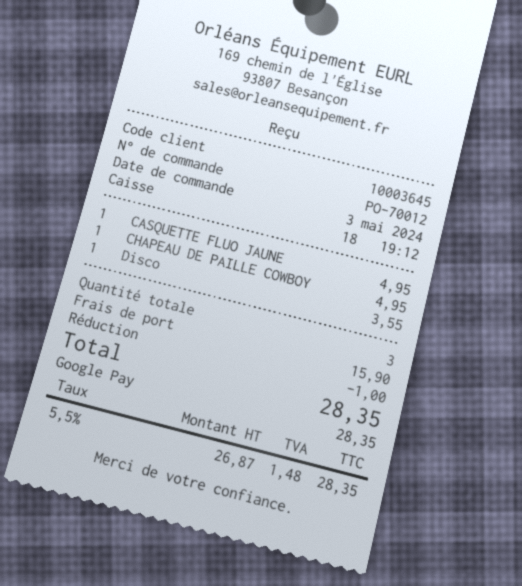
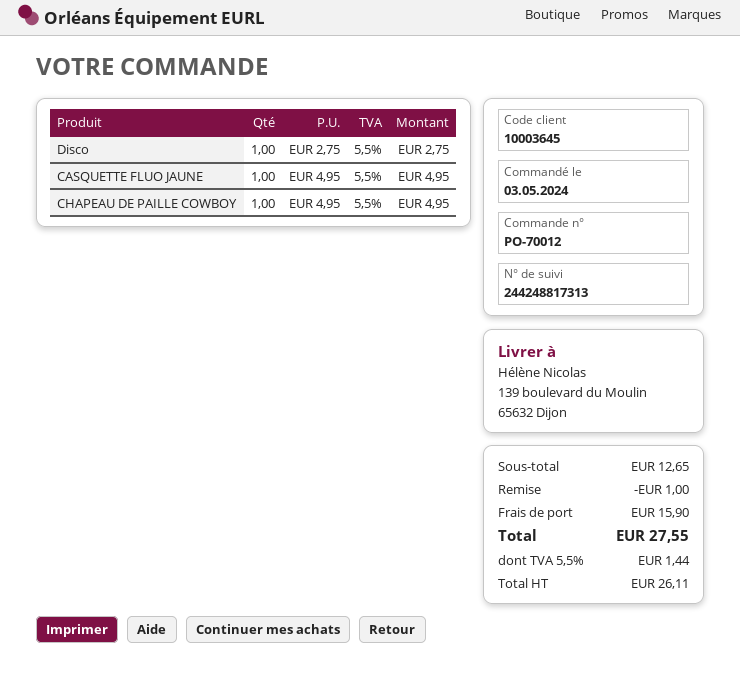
Disco: 1 for 3.55 -> 1 for 2.75
net: 26.87 -> 26.11
tax: 5.5% = 1.48 -> 5.5% = 1.44
total: 28.35 -> 27.55

